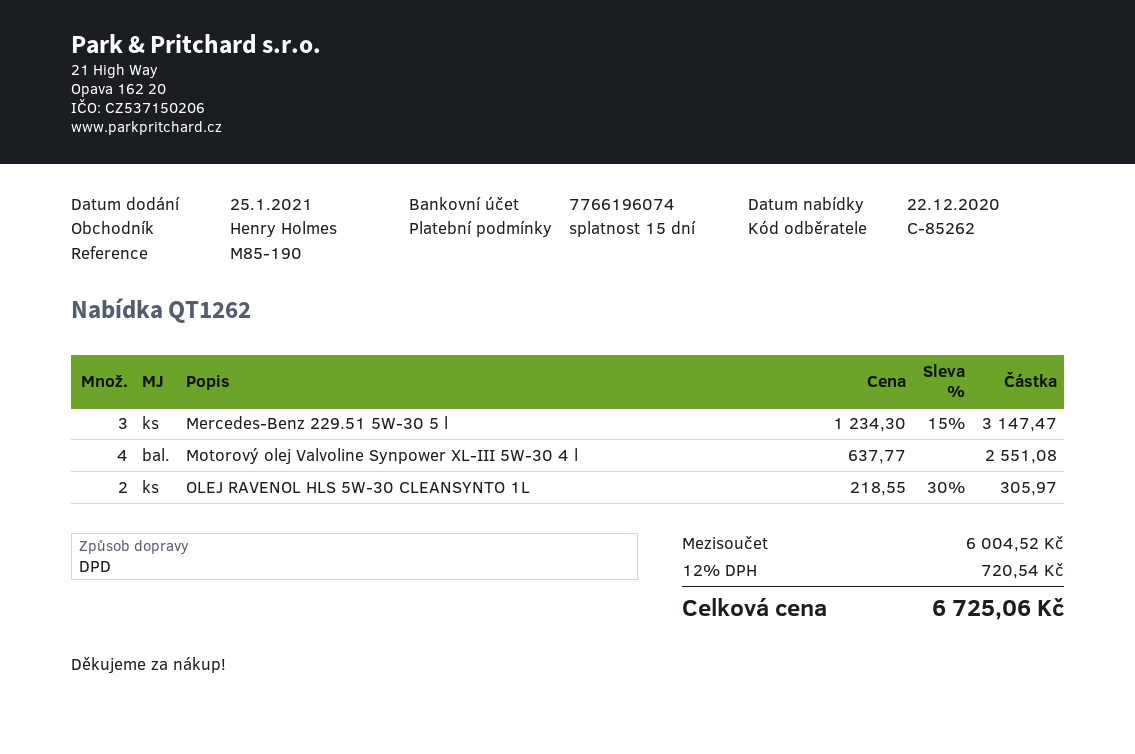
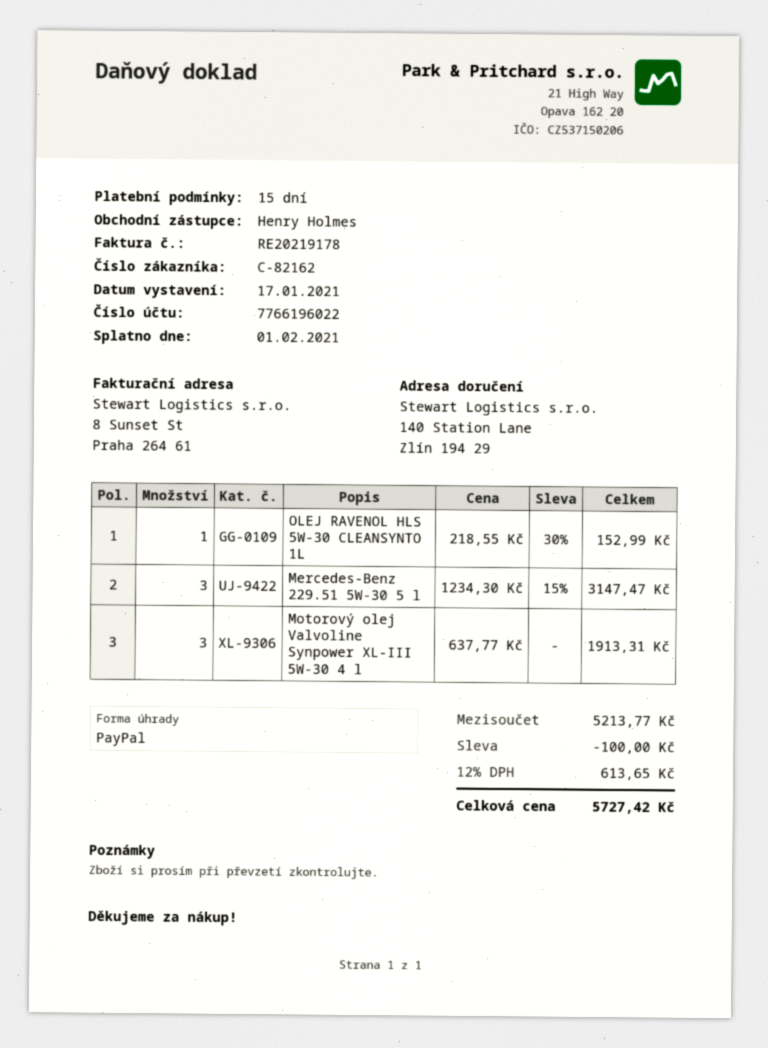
customer number: C-85262 -> C-82162
bank account: 7766196074 -> 7766196022
Motorový olej Valvoline Synpower XL-III 5W-30 4 l: 4 x 637.77 = 2551.08 -> 3 x 637.77 = 1913.31
OLEJ RAVENOL HLS 5W-30 CLEANSYNTO 1L: 2 x 218.55 - 30% = 305.97 -> 1 x 218.55 - 30% = 152.99
subtotal: 6004.52 -> 5213.77
discount: none -> 100.00
tax: 12% = 720.54 -> 12% = 613.65
total: 6725.06 -> 5727.42

